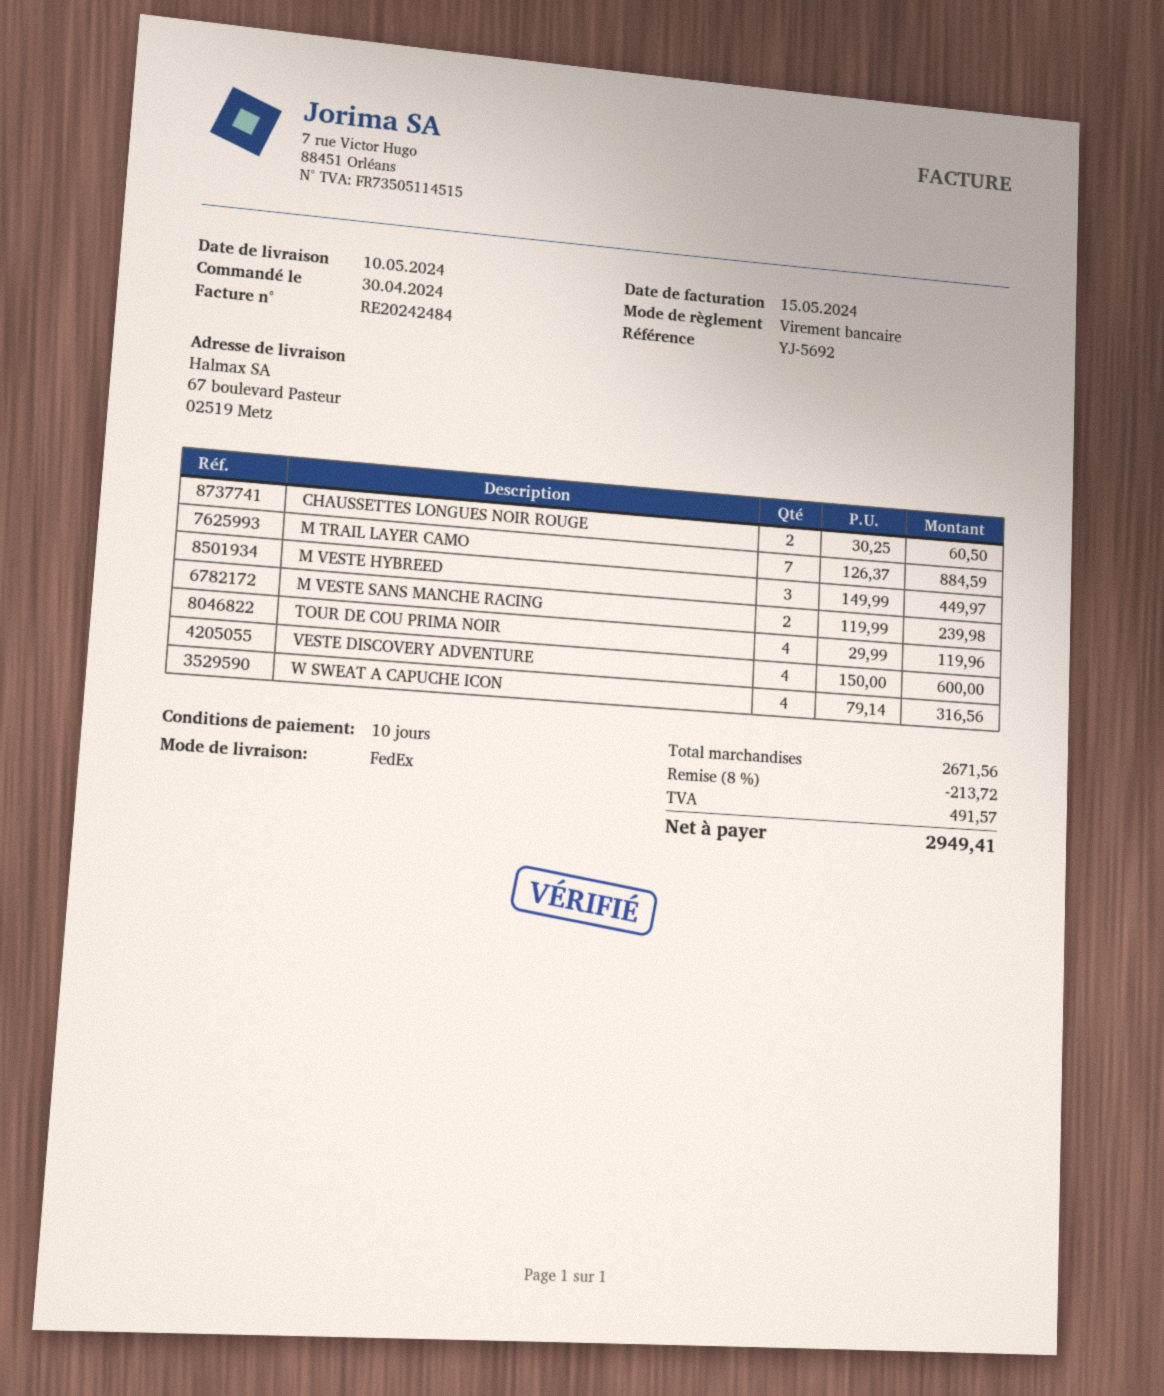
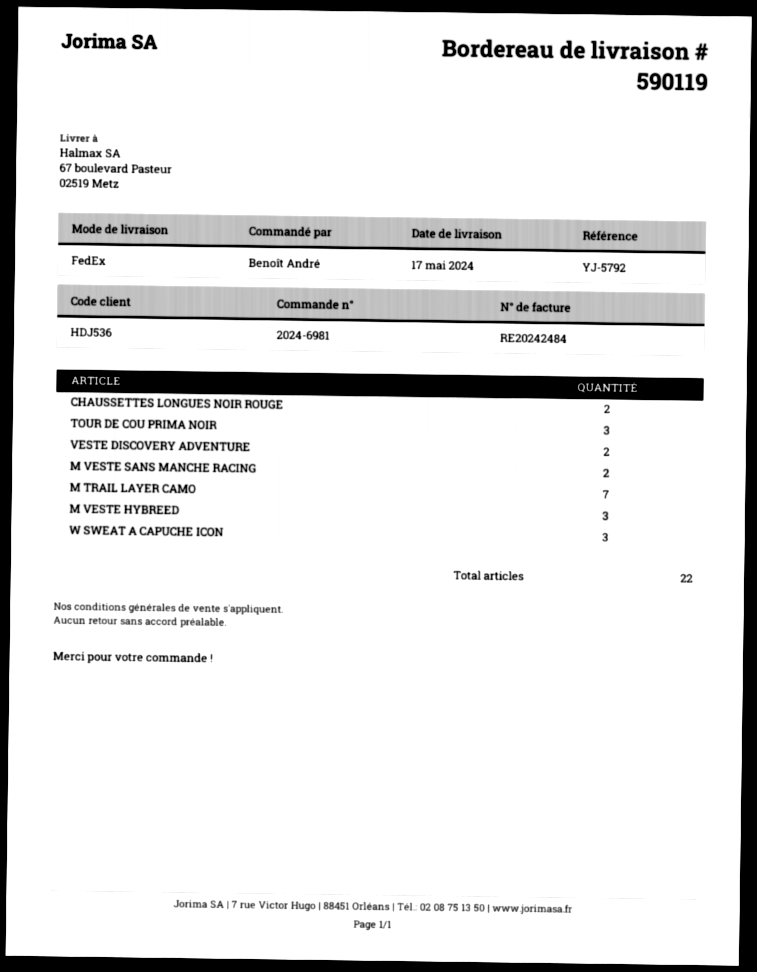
delivery date: 2024-05-10 -> 2024-05-17
reference: YJ-5692 -> YJ-5792
TOUR DE COU PRIMA NOIR: 4 -> 3
VESTE DISCOVERY ADVENTURE: 4 -> 2
W SWEAT A CAPUCHE ICON: 4 -> 3

